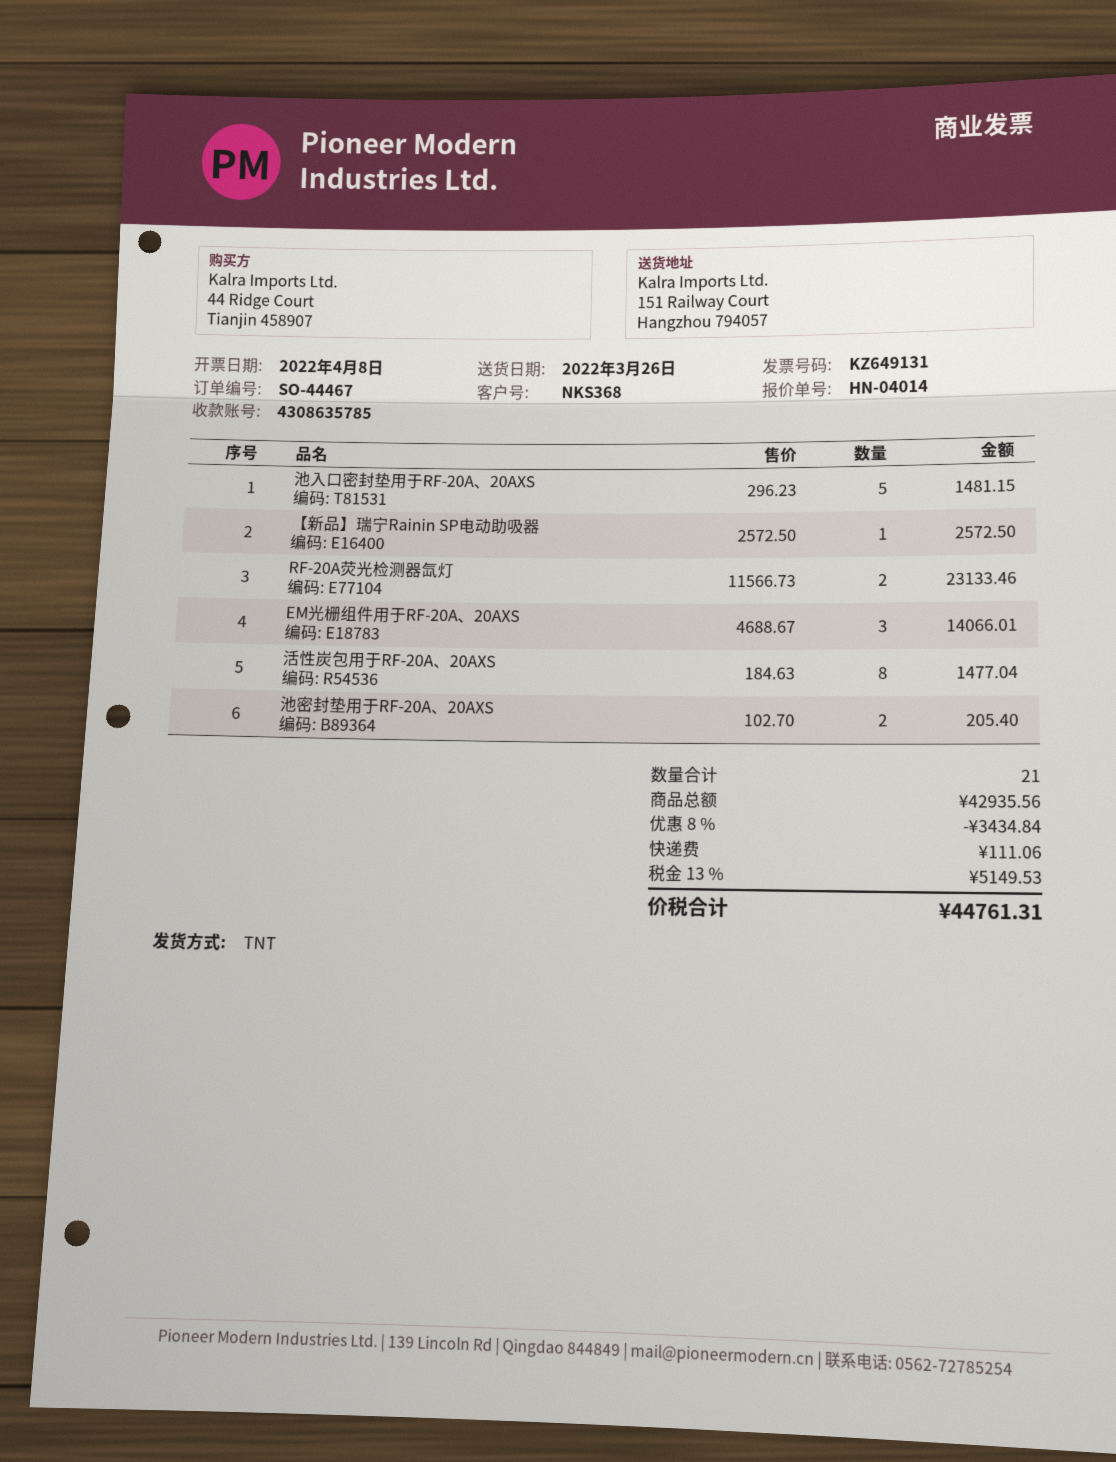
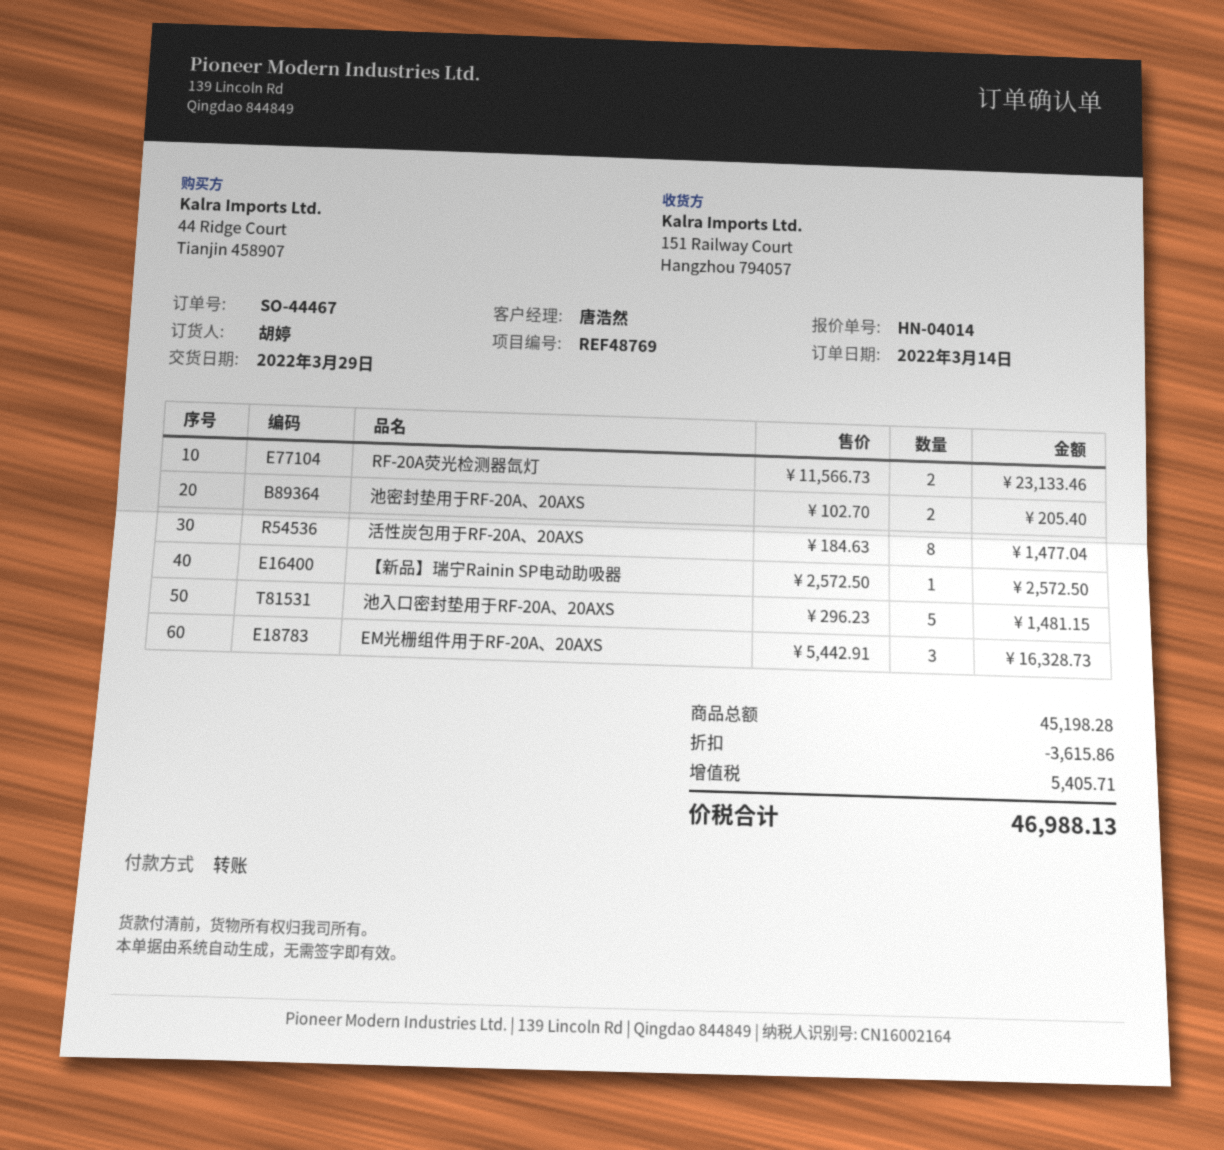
delivery date: 2022-03-26 -> 2022-03-29
EM光栅组件用于RF-20A、20AXS: 3 x 4688.67 = 14066.01 -> 3 x 5442.91 = 16328.73
subtotal: 42935.56 -> 45198.28
discount: 3434.84 -> 3615.86
shipping: 111.06 -> none
tax: 5149.53 -> 5405.71
total: 44761.31 -> 46988.13

